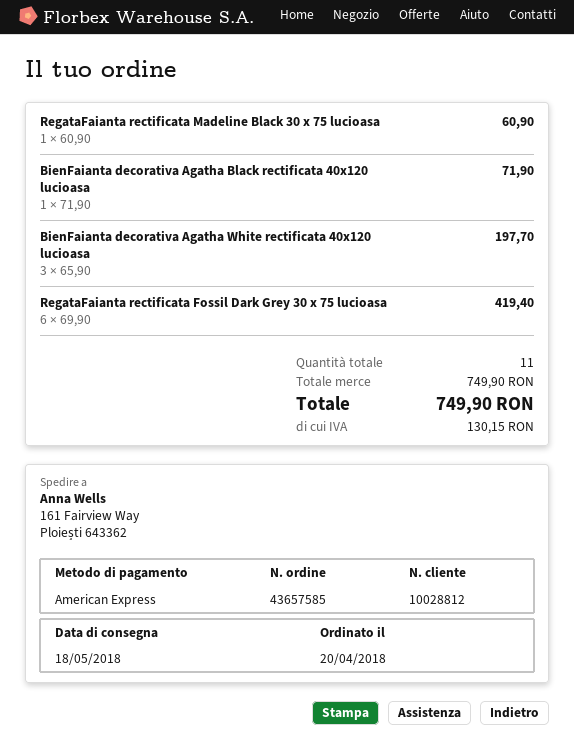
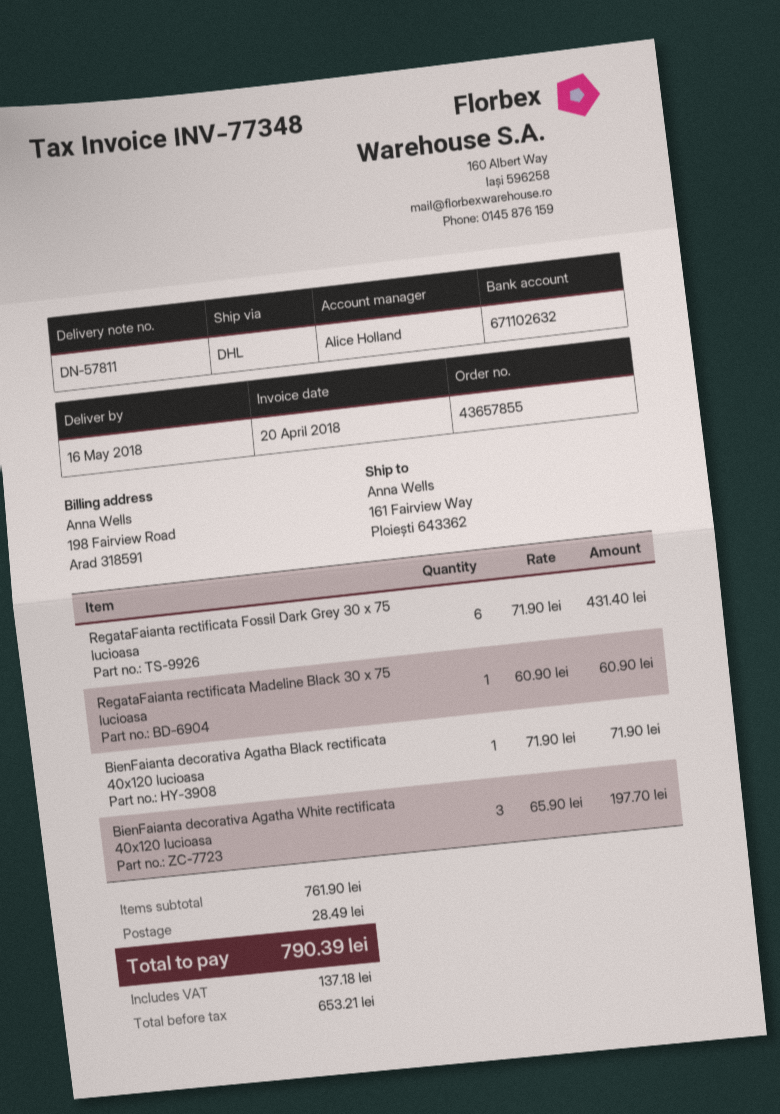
order number: 43657585 -> 43657855
delivery date: 2018-05-18 -> 2018-05-16
RegataFaianta rectificata Fossil Dark Grey 30 x 75 lucioasa: 6 x 69.90 = 419.40 -> 6 x 71.90 = 431.40
subtotal: 749.90 -> 761.90
shipping: none -> 28.49
tax: 130.15 -> 137.18
total: 749.90 -> 790.39

